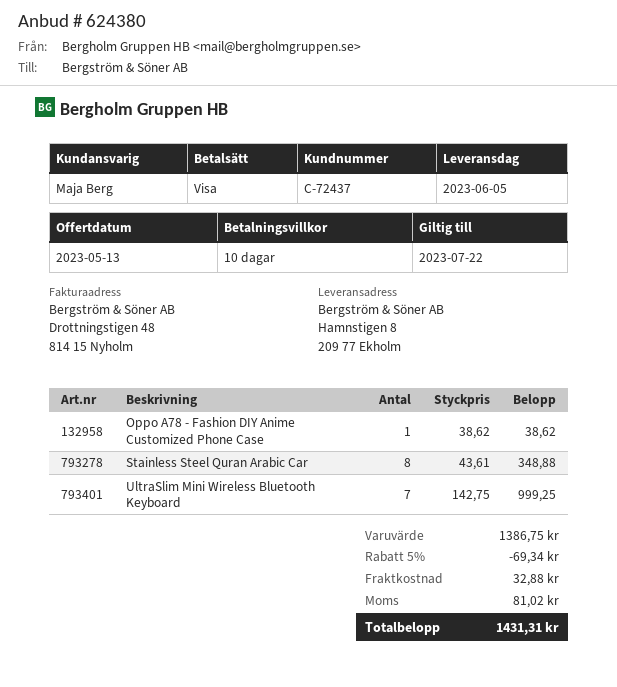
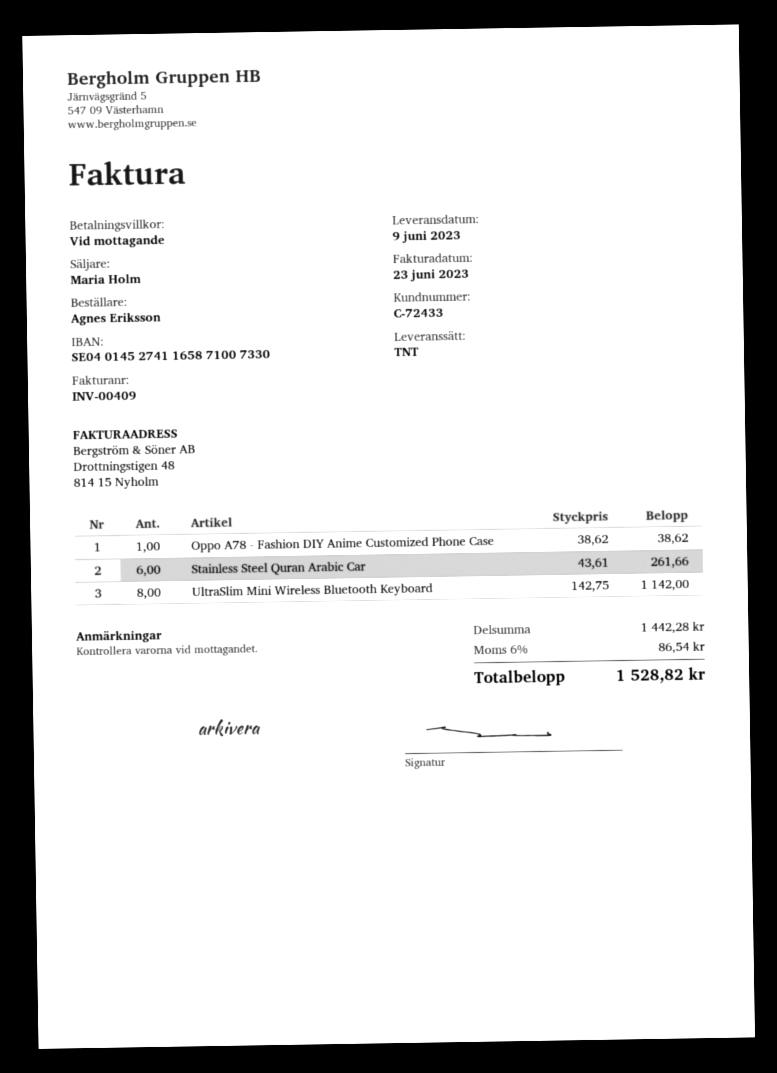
delivery date: 2023-06-05 -> 2023-06-09
payment terms: 10 days -> on receipt
customer number: C-72437 -> C-72433
sales rep: Maja Berg -> Maria Holm
Stainless Steel Quran Arabic Car: 8 x 43.61 = 348.88 -> 6 x 43.61 = 261.66
UltraSlim Mini Wireless Bluetooth Keyboard: 7 x 142.75 = 999.25 -> 8 x 142.75 = 1142.00
subtotal: 1386.75 -> 1442.28
discount: 5% = 69.34 -> none
shipping: 32.88 -> none
tax: 81.02 -> 86.54
total: 1431.31 -> 1528.82

